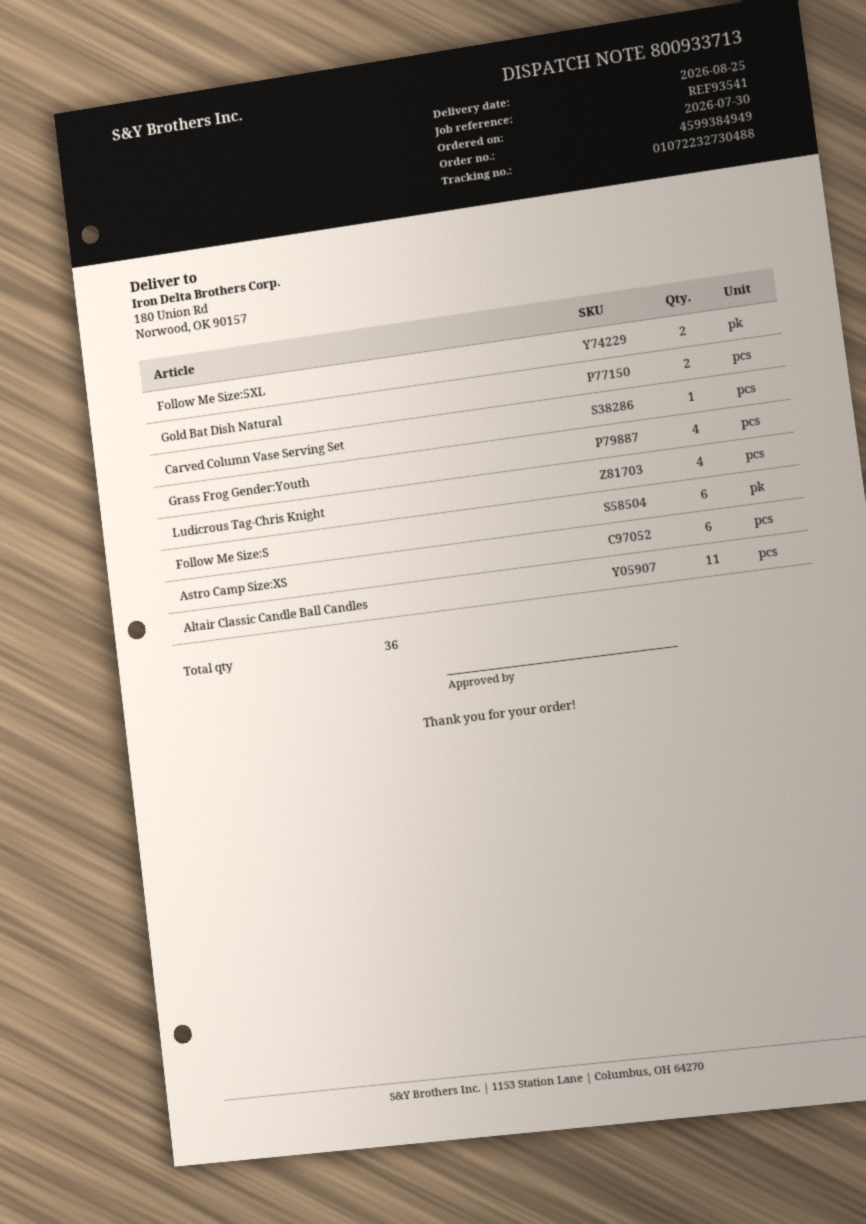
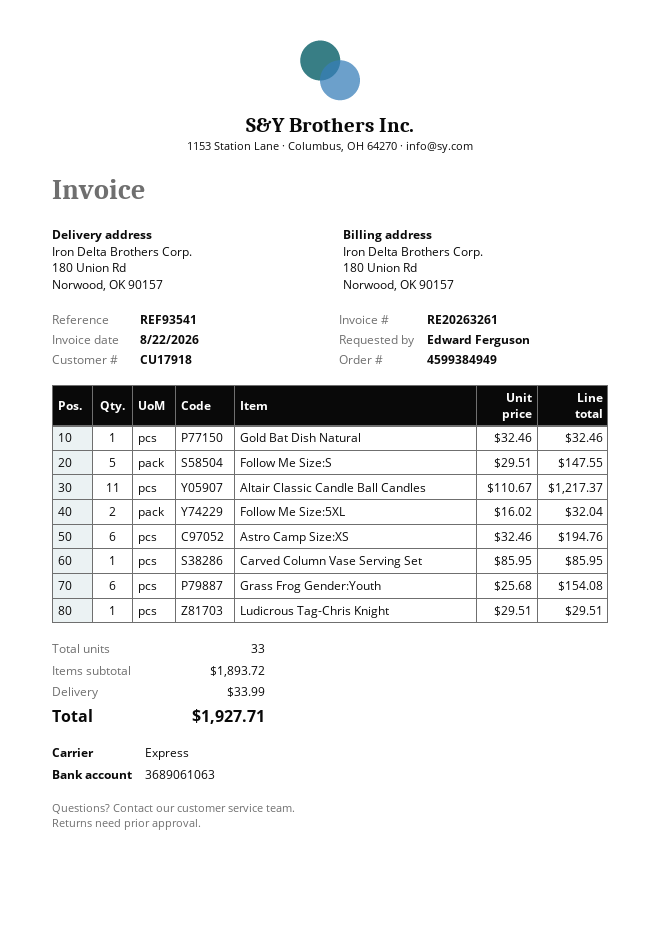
Gold Bat Dish Natural: 2 -> 1
Grass Frog Gender:Youth: 4 -> 6
Ludicrous Tag-Chris Knight: 4 -> 1
Follow Me Size:S: 6 -> 5
total quantity: 36 -> 33

